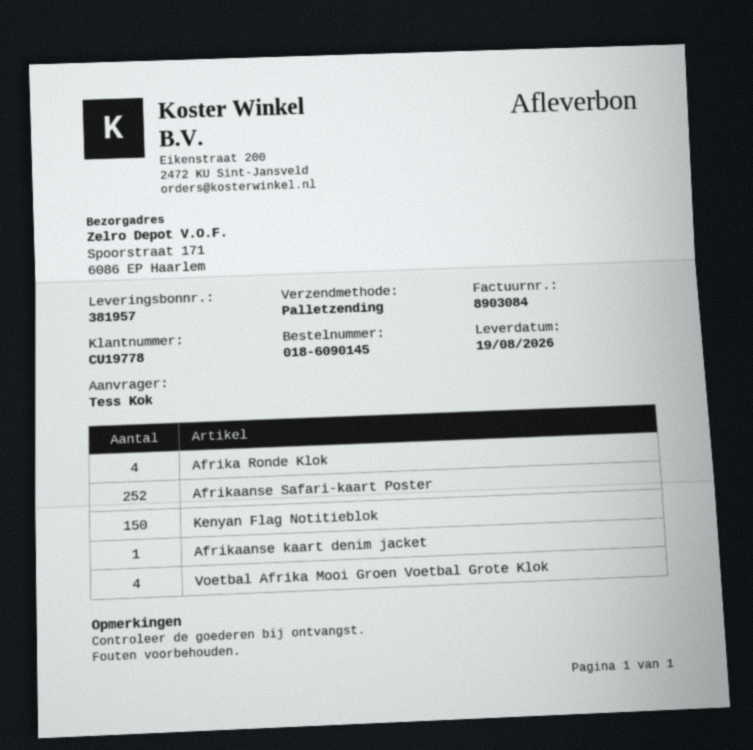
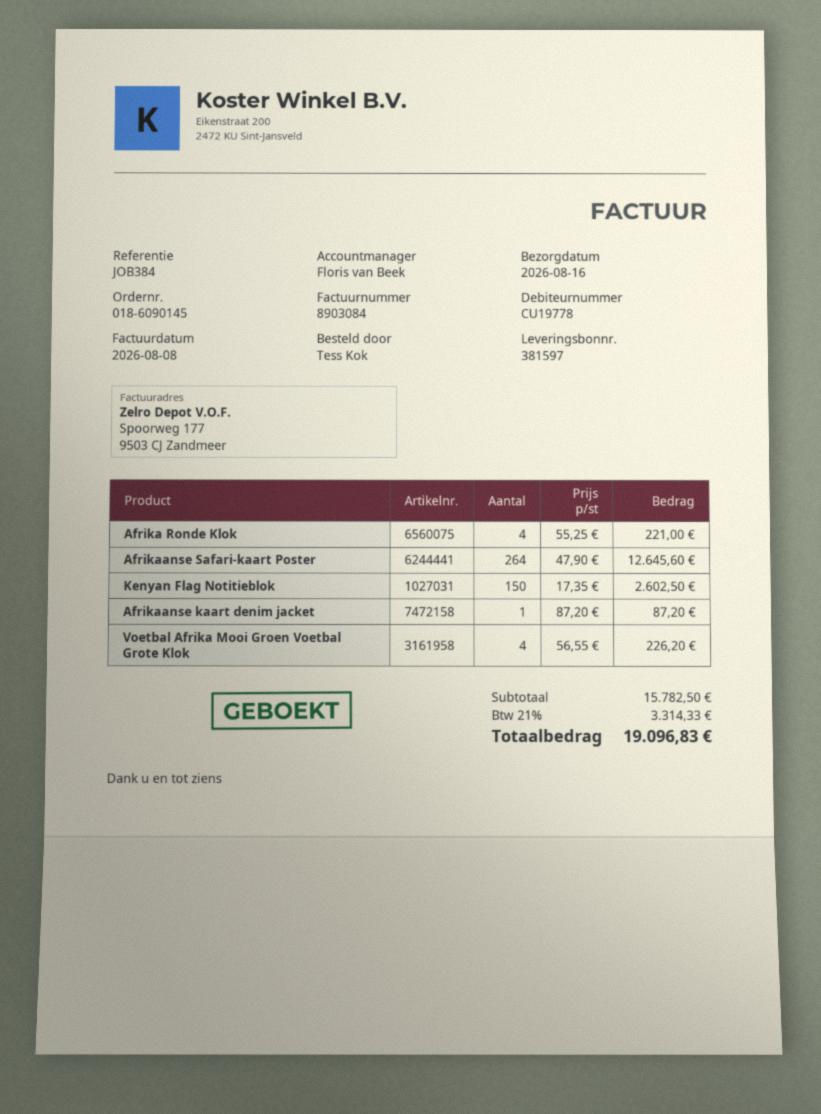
delivery note number: 381957 -> 381597
delivery date: 2026-08-19 -> 2026-08-16
Afrikaanse Safari-kaart Poster: 252 -> 264

